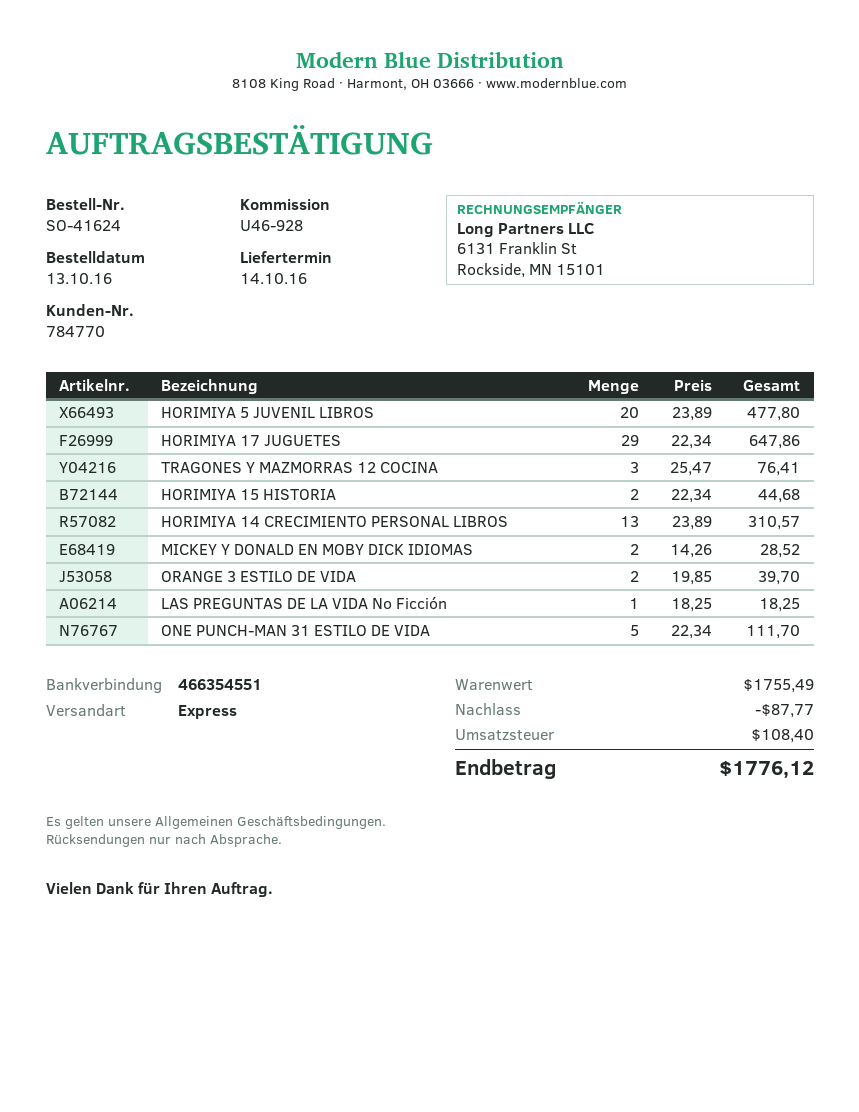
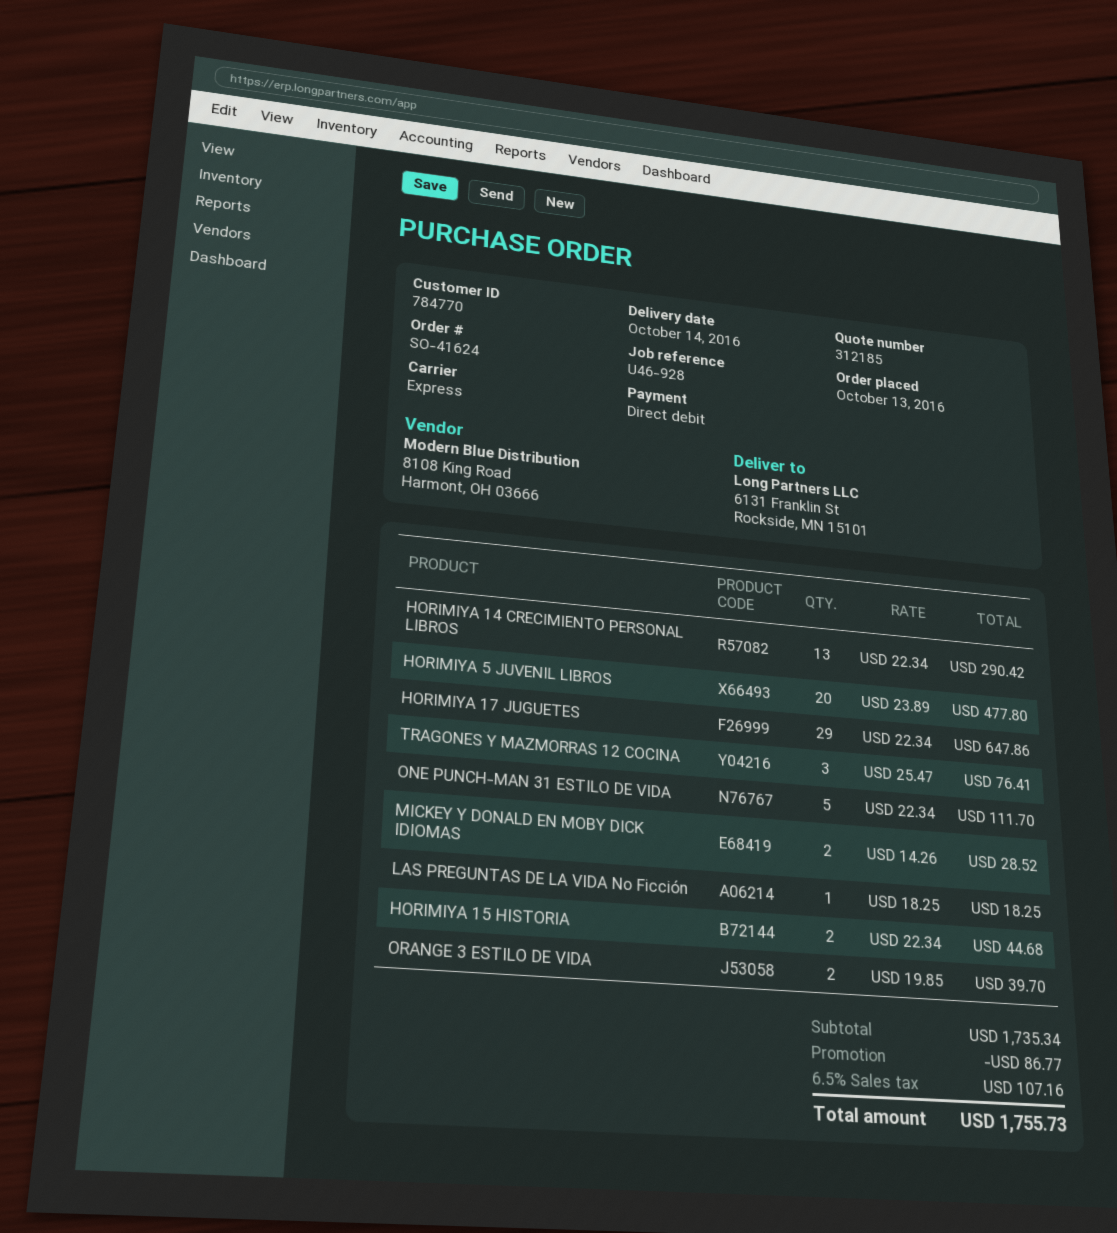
HORIMIYA 14 CRECIMIENTO PERSONAL LIBROS: 13 x 23.89 = 310.57 -> 13 x 22.34 = 290.42
subtotal: 1755.49 -> 1735.34
discount: 87.77 -> 86.77
tax: 108.40 -> 107.16
total: 1776.12 -> 1755.73

